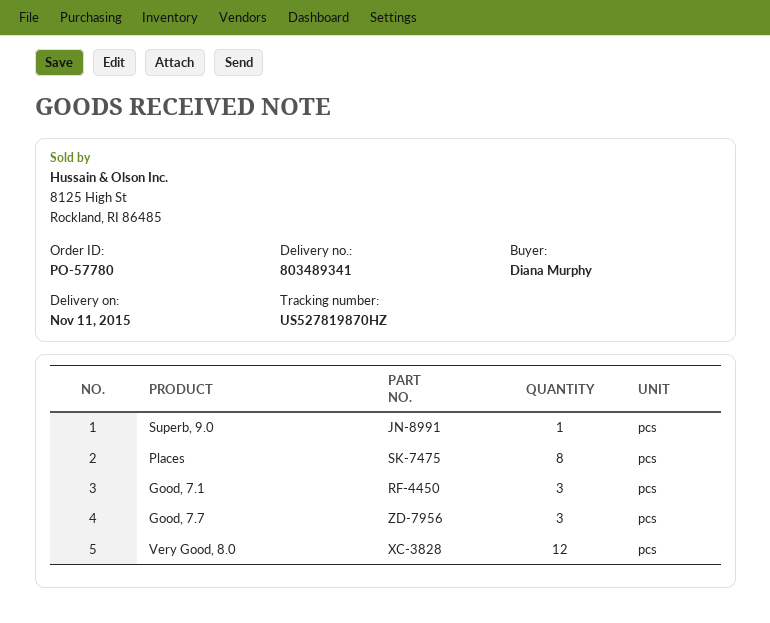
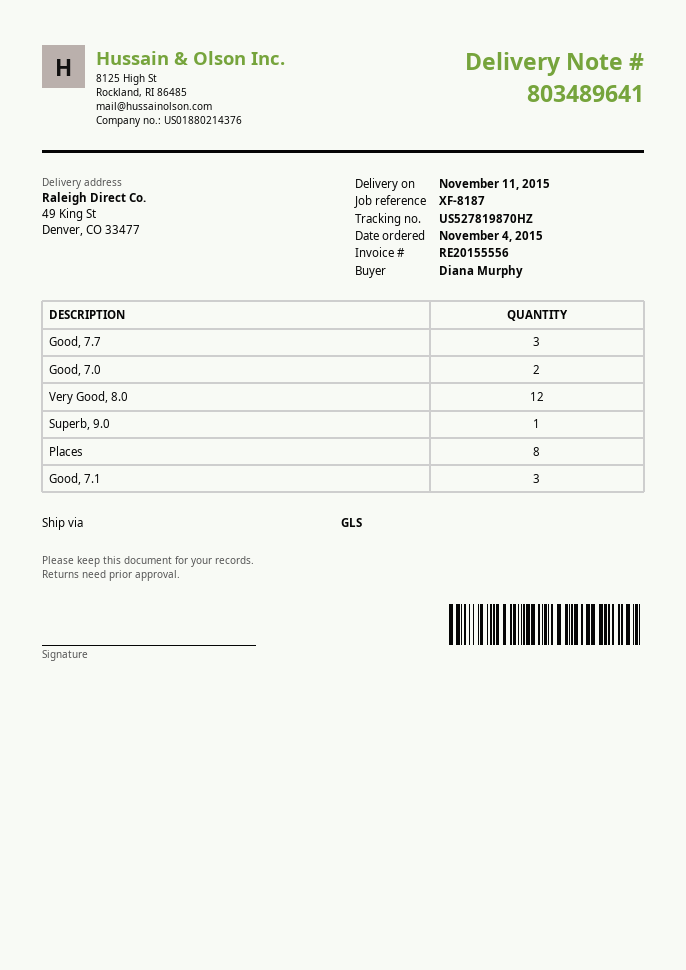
delivery note number: 803489341 -> 803489641
Good, 7.0: none -> 2

